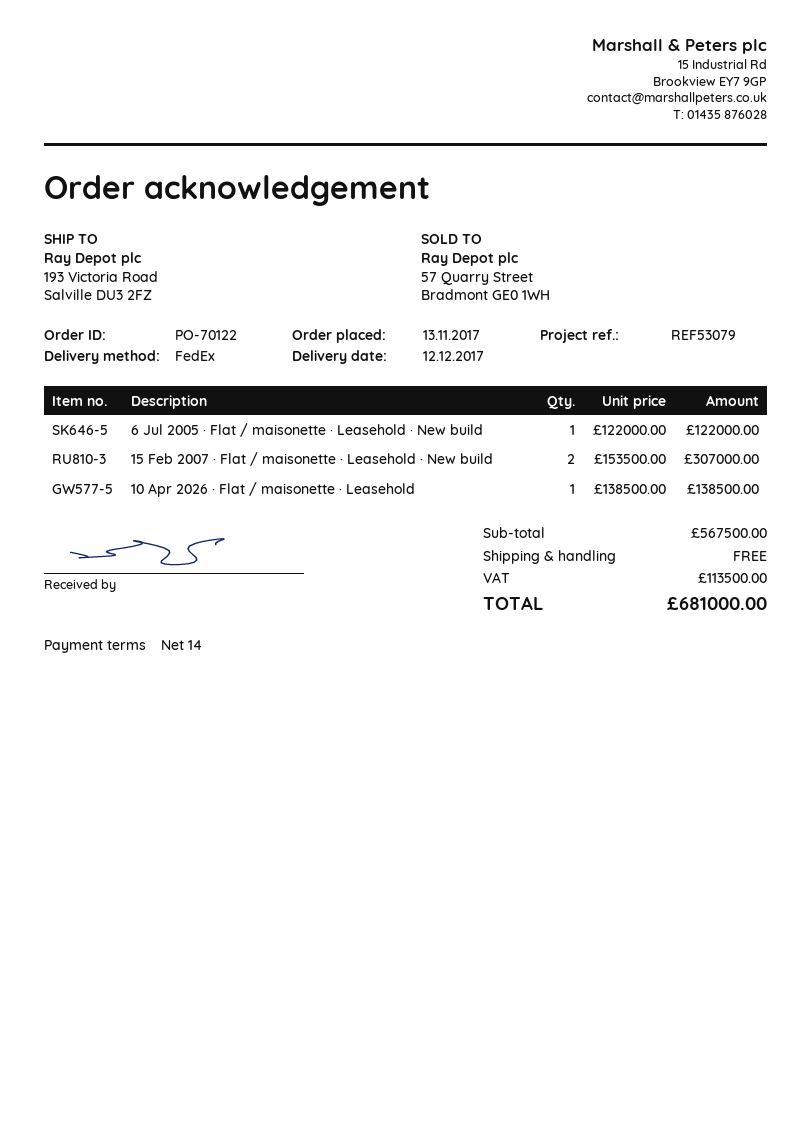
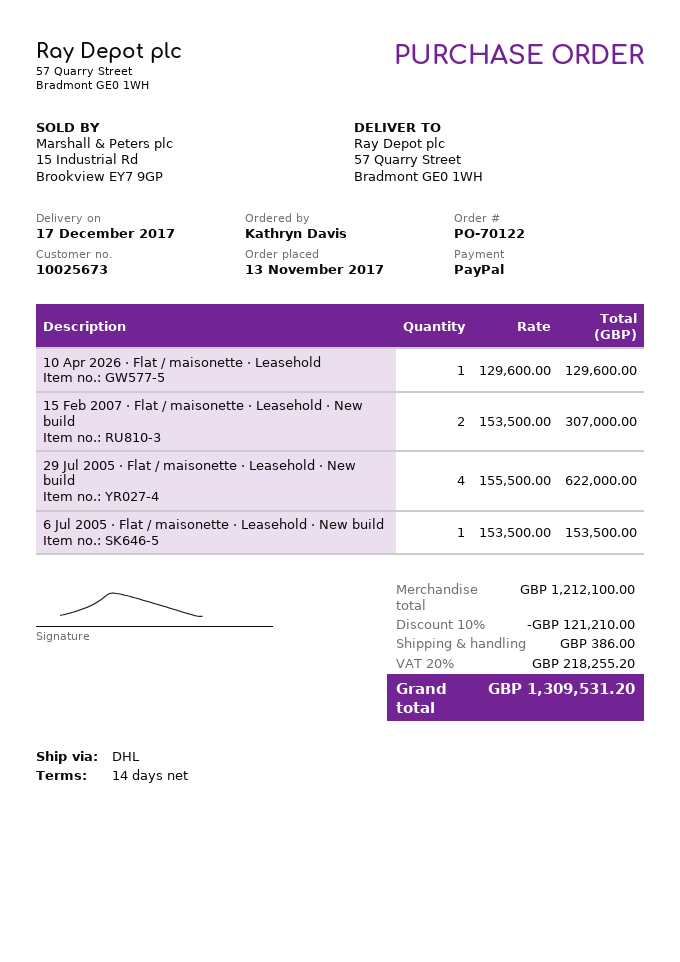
delivery date: 2017-12-12 -> 2017-12-17
shipping method: FedEx -> DHL
ship to: 193 Victoria Road, Salville DU3 2FZ -> 57 Quarry Street, Bradmont GE0 1WH
6 Jul 2005 · Flat / maisonette · Leasehold · New build: 1 x 122000.00 = 122000.00 -> 1 x 153500.00 = 153500.00
10 Apr 2026 · Flat / maisonette · Leasehold: 1 x 138500.00 = 138500.00 -> 1 x 129600.00 = 129600.00
29 Jul 2005 · Flat / maisonette · Leasehold · New build: none -> 4 x 155500.00 = 622000.00
subtotal: 567500.00 -> 1212100.00
discount: none -> 10% = 121210.00
shipping: 0.00 -> 386.00
tax: 113500.00 -> 218255.20
total: 681000.00 -> 1309531.20

